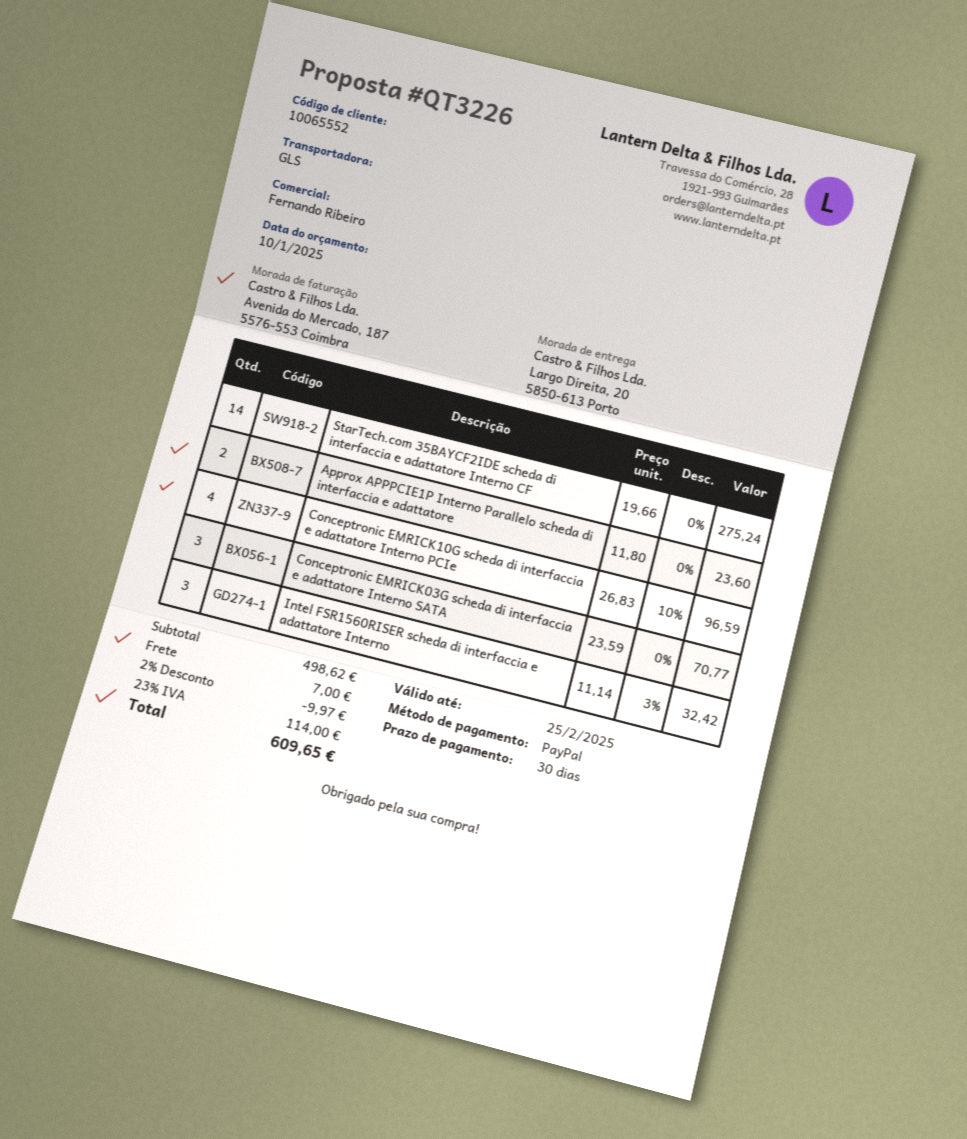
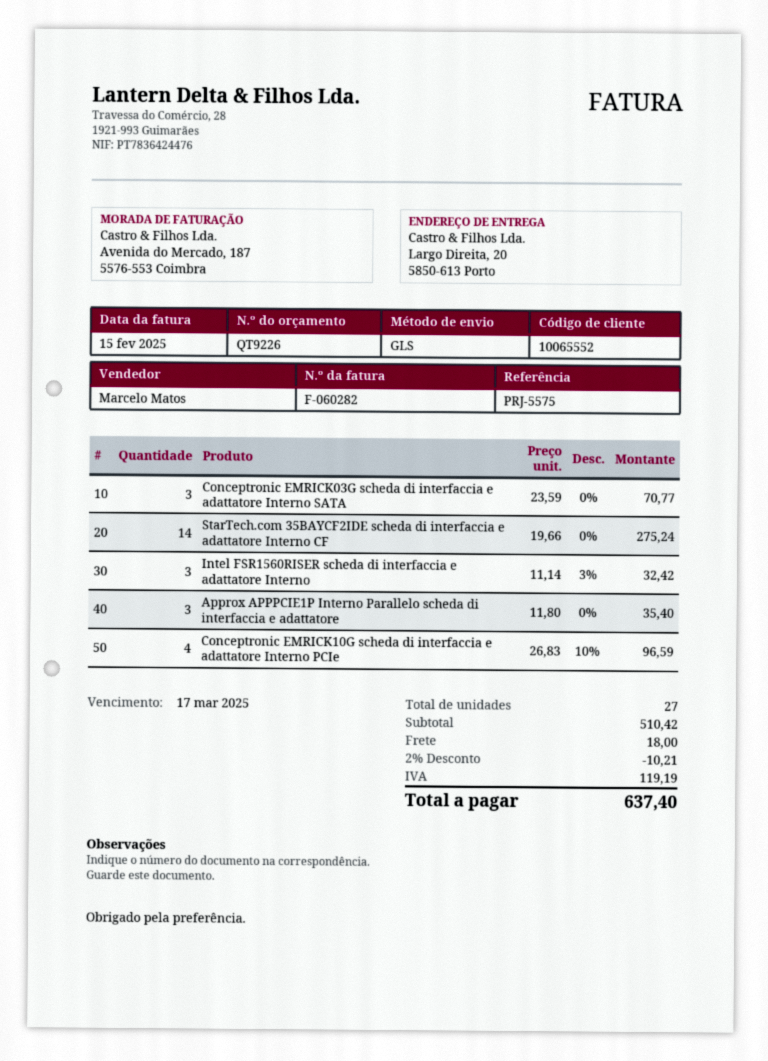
quote number: QT3226 -> QT9226
sales rep: Fernando Ribeiro -> Marcelo Matos
Approx APPPCIE1P Interno Parallelo scheda di interfaccia e adattatore: 2 x 11.80 = 23.60 -> 3 x 11.80 = 35.40
subtotal: 498.62 -> 510.42
discount: 2% = 9.97 -> 2% = 10.21
shipping: 7.00 -> 18.00
tax: 114.00 -> 119.19
total: 609.65 -> 637.40

